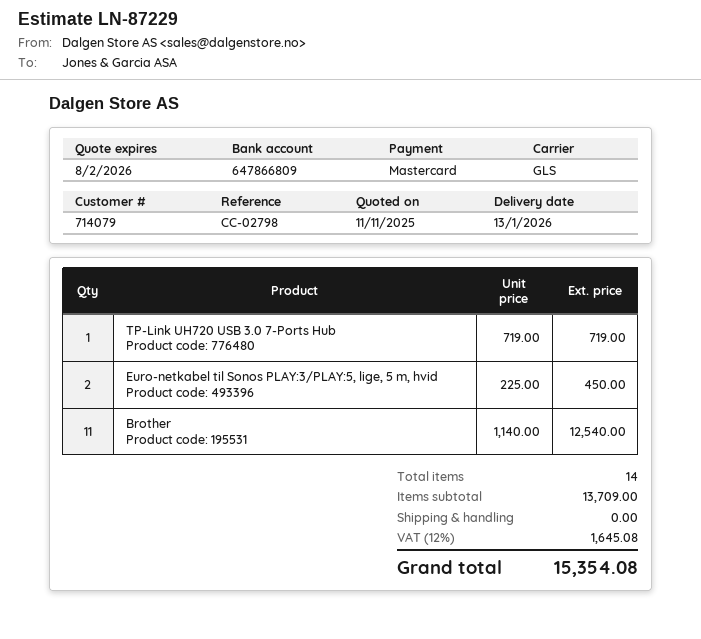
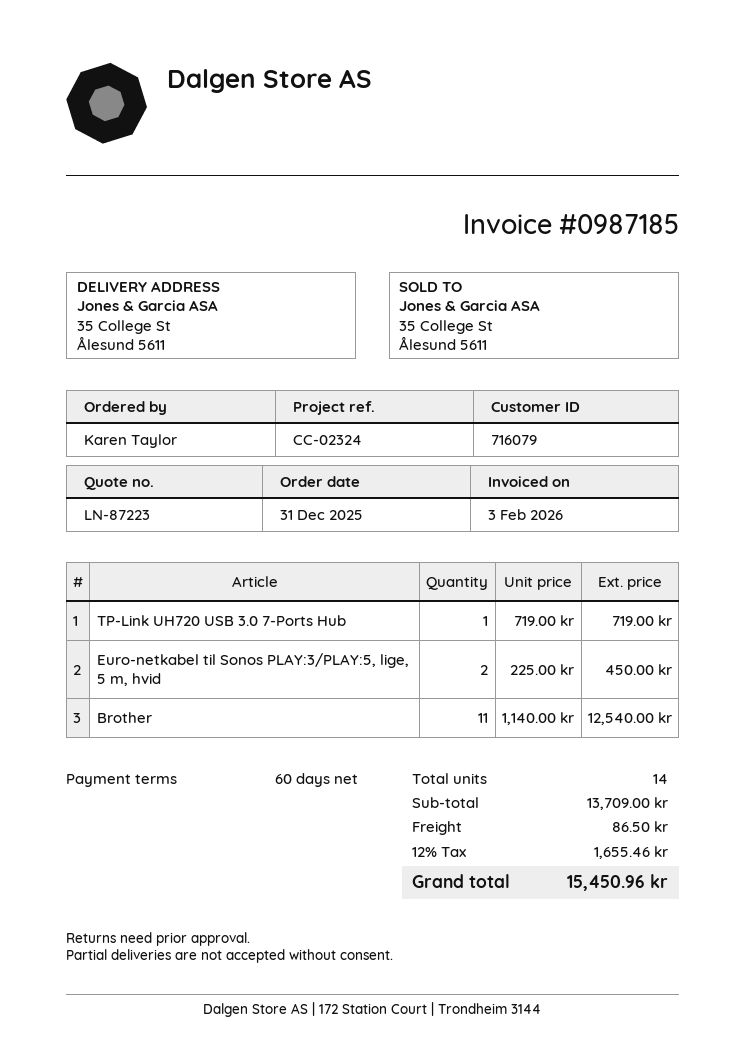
quote number: LN-87229 -> LN-87223
customer number: 714079 -> 716079
reference: CC-02798 -> CC-02324
shipping: 0.00 -> 86.50
tax: 12% = 1645.08 -> 12% = 1655.46
total: 15354.08 -> 15450.96

